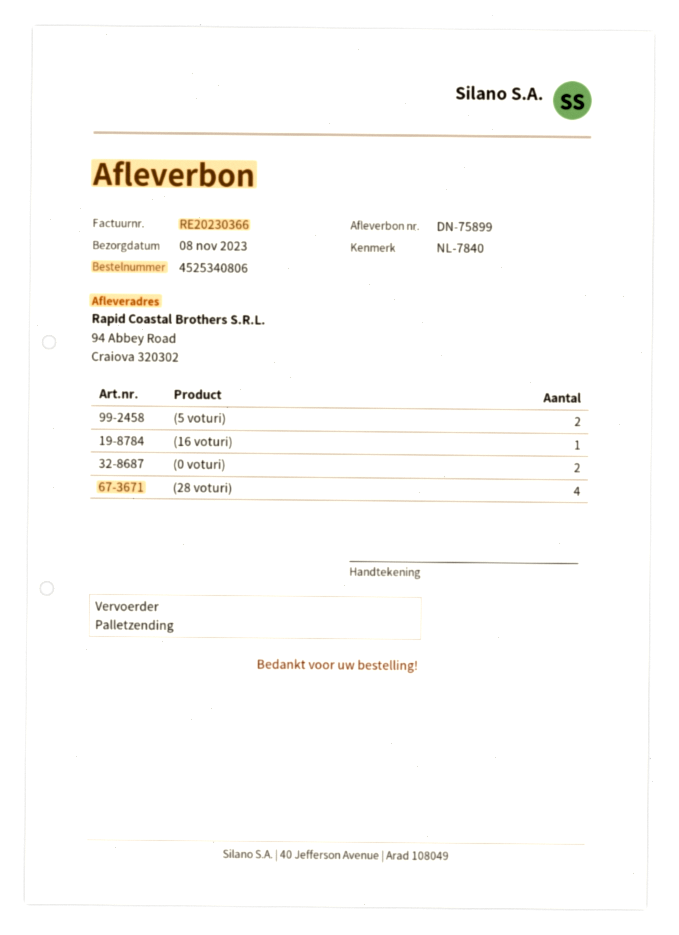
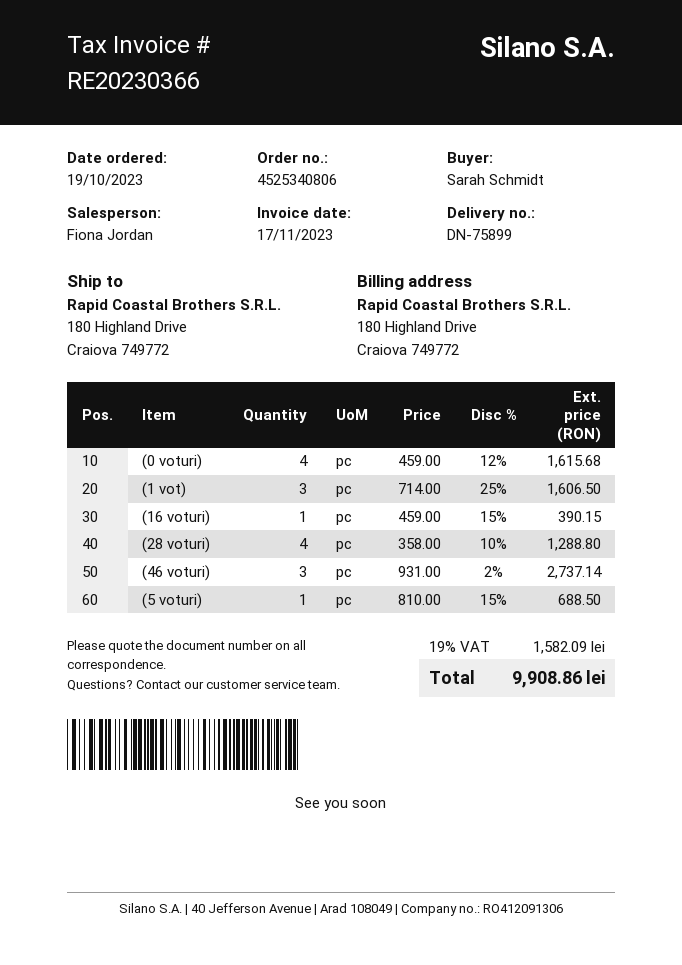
ship to: 94 Abbey Road, Craiova 320302 -> 180 Highland Drive, Craiova 749772
(5 voturi): 2 -> 1
(0 voturi): 2 -> 4
(1 vot): none -> 3
(46 voturi): none -> 3

